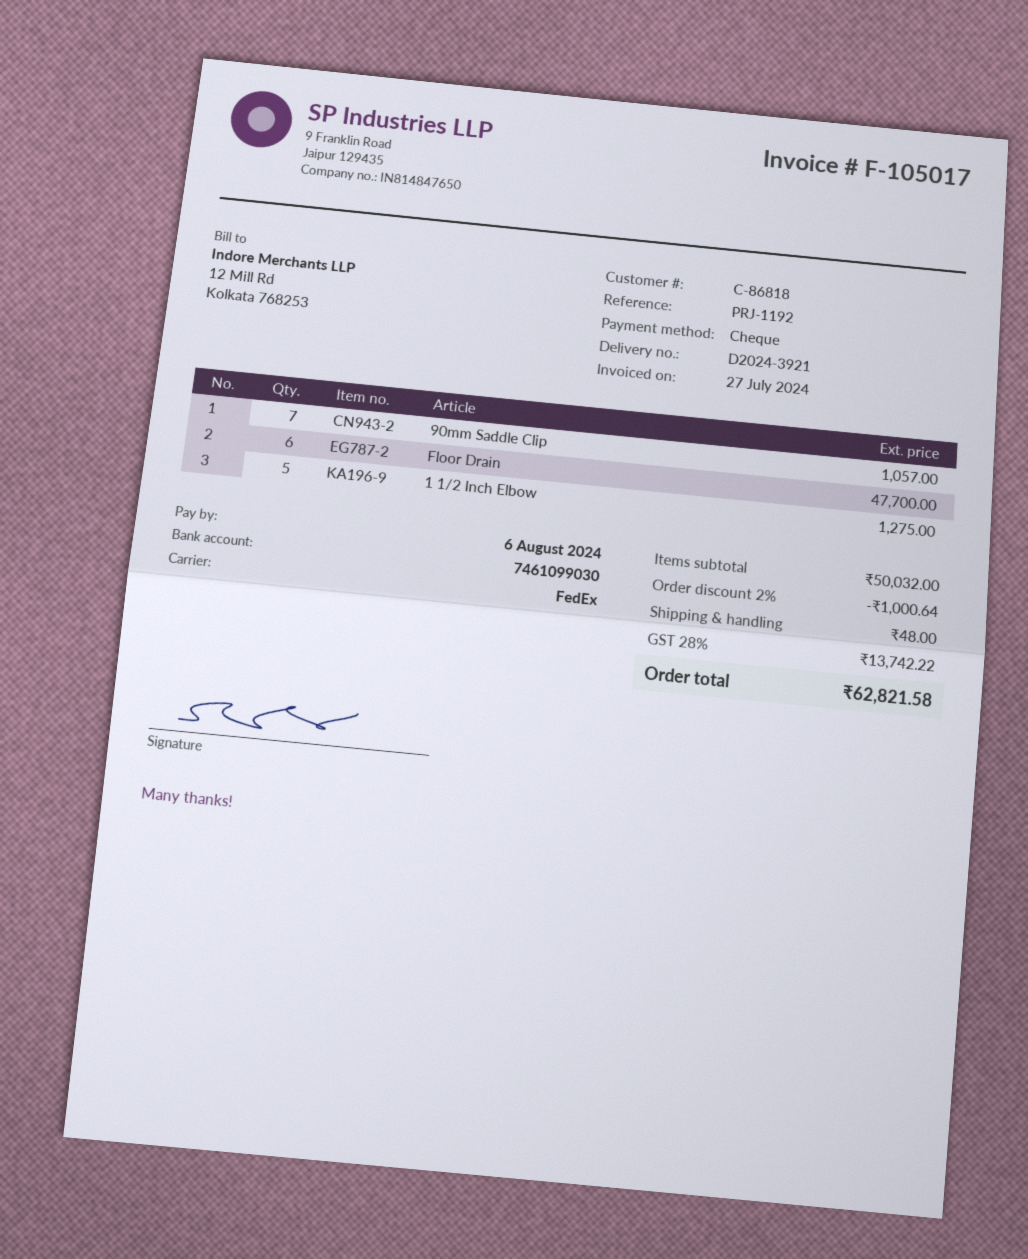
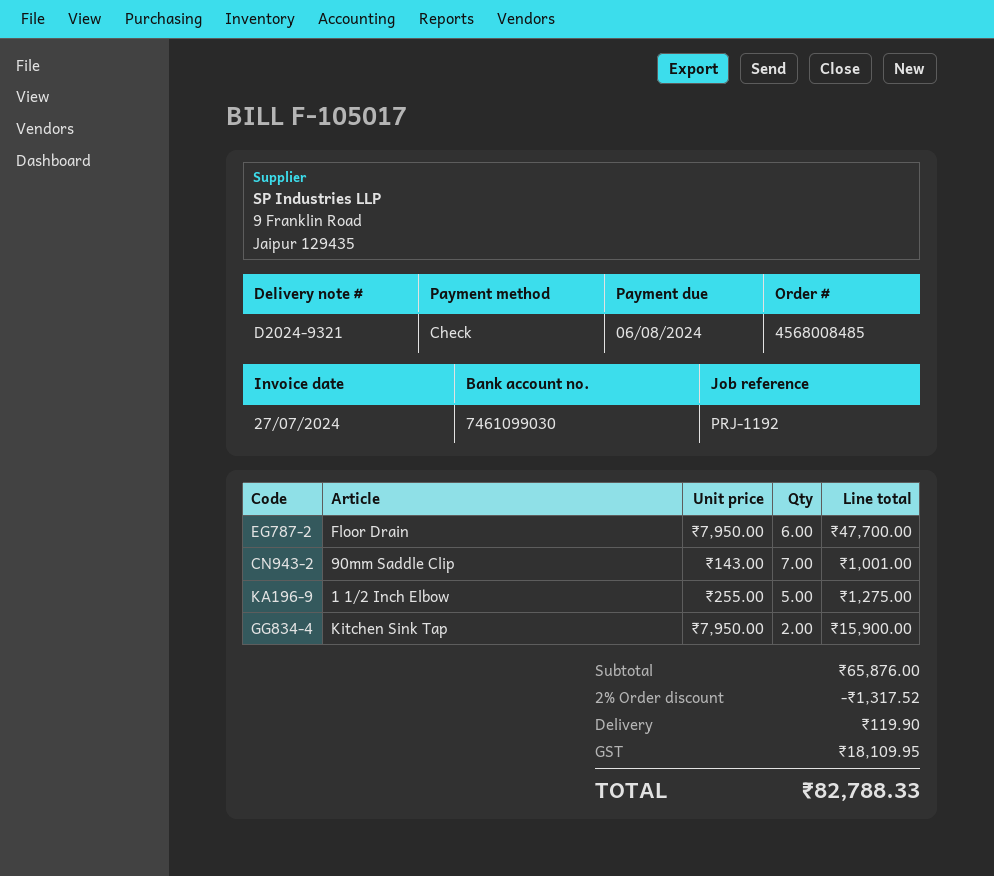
delivery note number: D2024-3921 -> D2024-9321
90mm Saddle Clip: 7 for 1057.00 -> 7 for 1001.00
Kitchen Sink Tap: none -> 2 for 15900.00
subtotal: 50032.00 -> 65876.00
discount: 2% = 1000.64 -> 2% = 1317.52
shipping: 48.00 -> 119.90
tax: 13742.22 -> 18109.95
total: 62821.58 -> 82788.33

